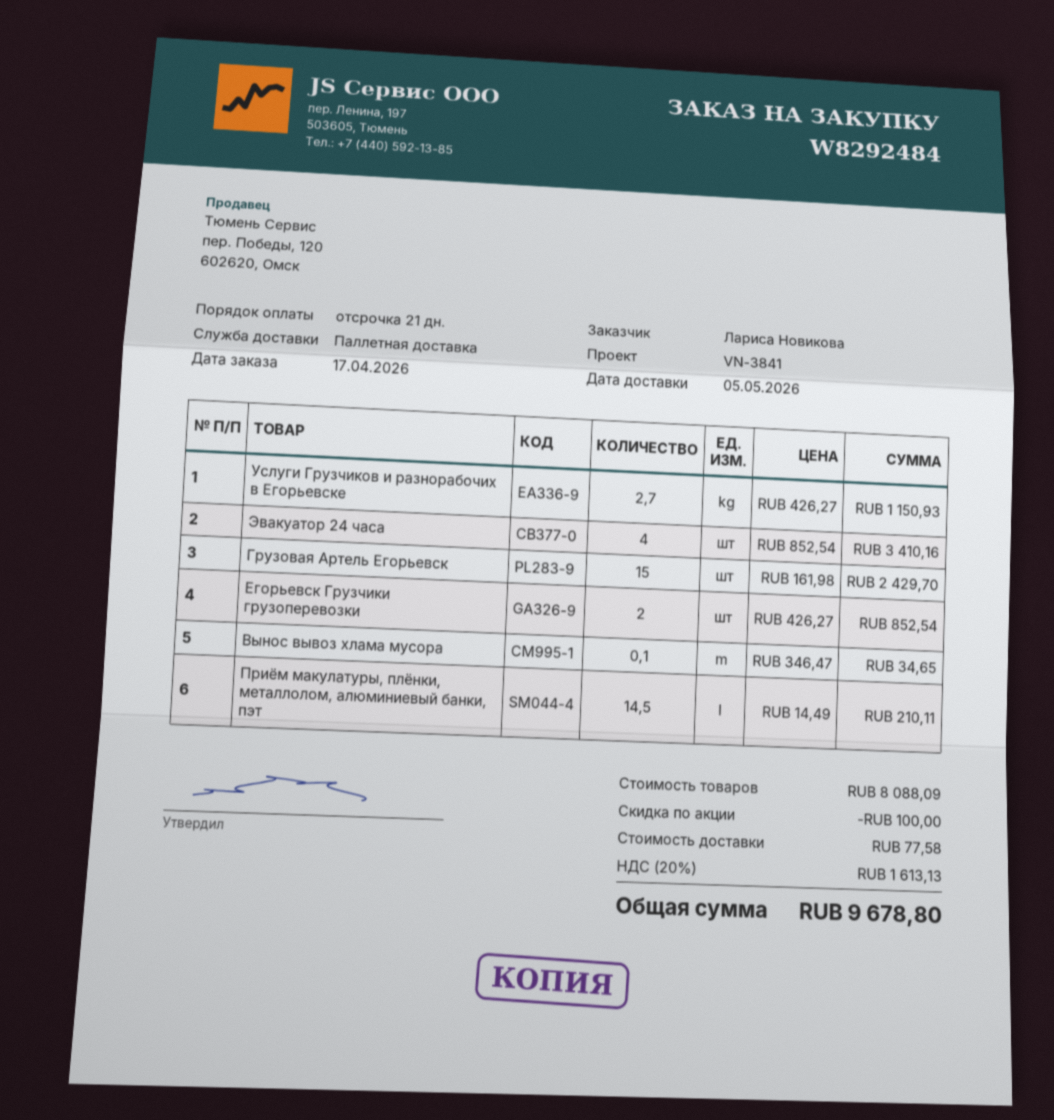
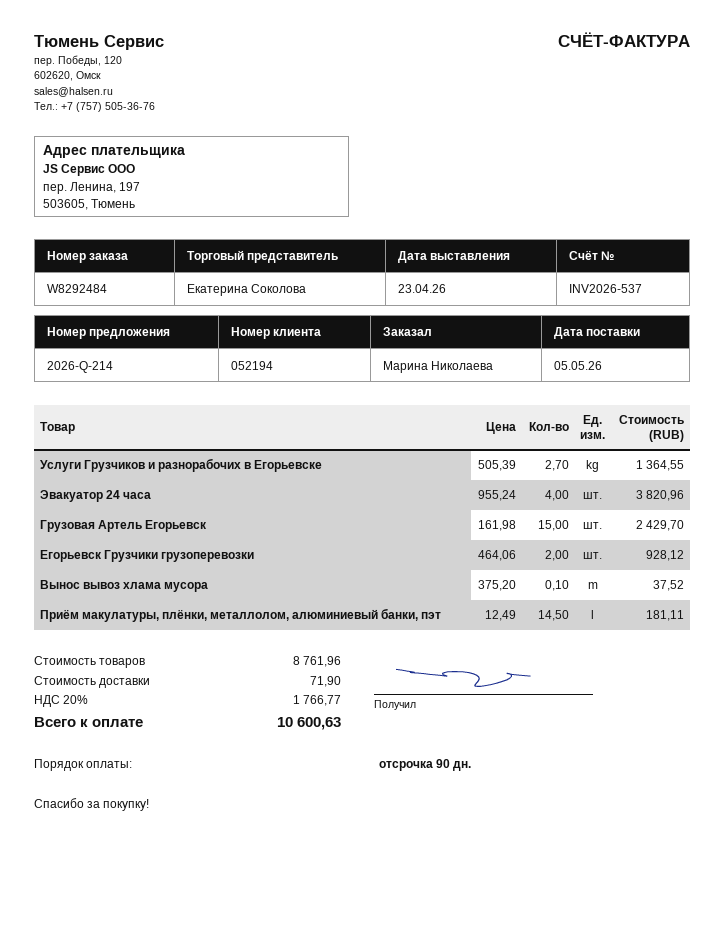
payment terms: 21 days -> 90 days
ordered by: Лариса Новикова -> Марина Николаева
Услуги Грузчиков и разнорабочих в Егорьевске: 2.7 x 426.27 = 1150.93 -> 2.7 x 505.39 = 1364.55
Эвакуатор 24 часа: 4 x 852.54 = 3410.16 -> 4 x 955.24 = 3820.96
Егорьевск Грузчики грузоперевозки: 2 x 426.27 = 852.54 -> 2 x 464.06 = 928.12
Вынос вывоз хлама мусора: 0.1 x 346.47 = 34.65 -> 0.1 x 375.20 = 37.52
Приём макулатуры, плёнки, металлолом, алюминиевый банки, пэт: 14.5 x 14.49 = 210.11 -> 14.5 x 12.49 = 181.11
subtotal: 8088.09 -> 8761.96
discount: 100.00 -> none
shipping: 77.58 -> 71.90
tax: 20% = 1613.13 -> 20% = 1766.77
total: 9678.80 -> 10600.63

